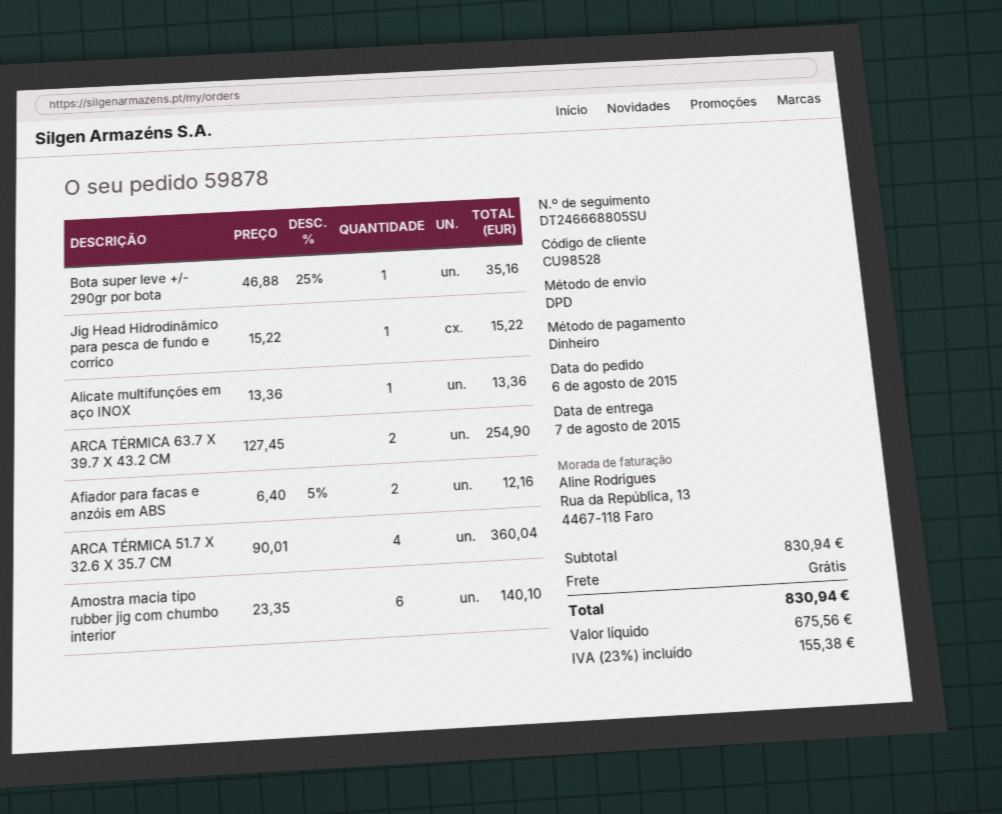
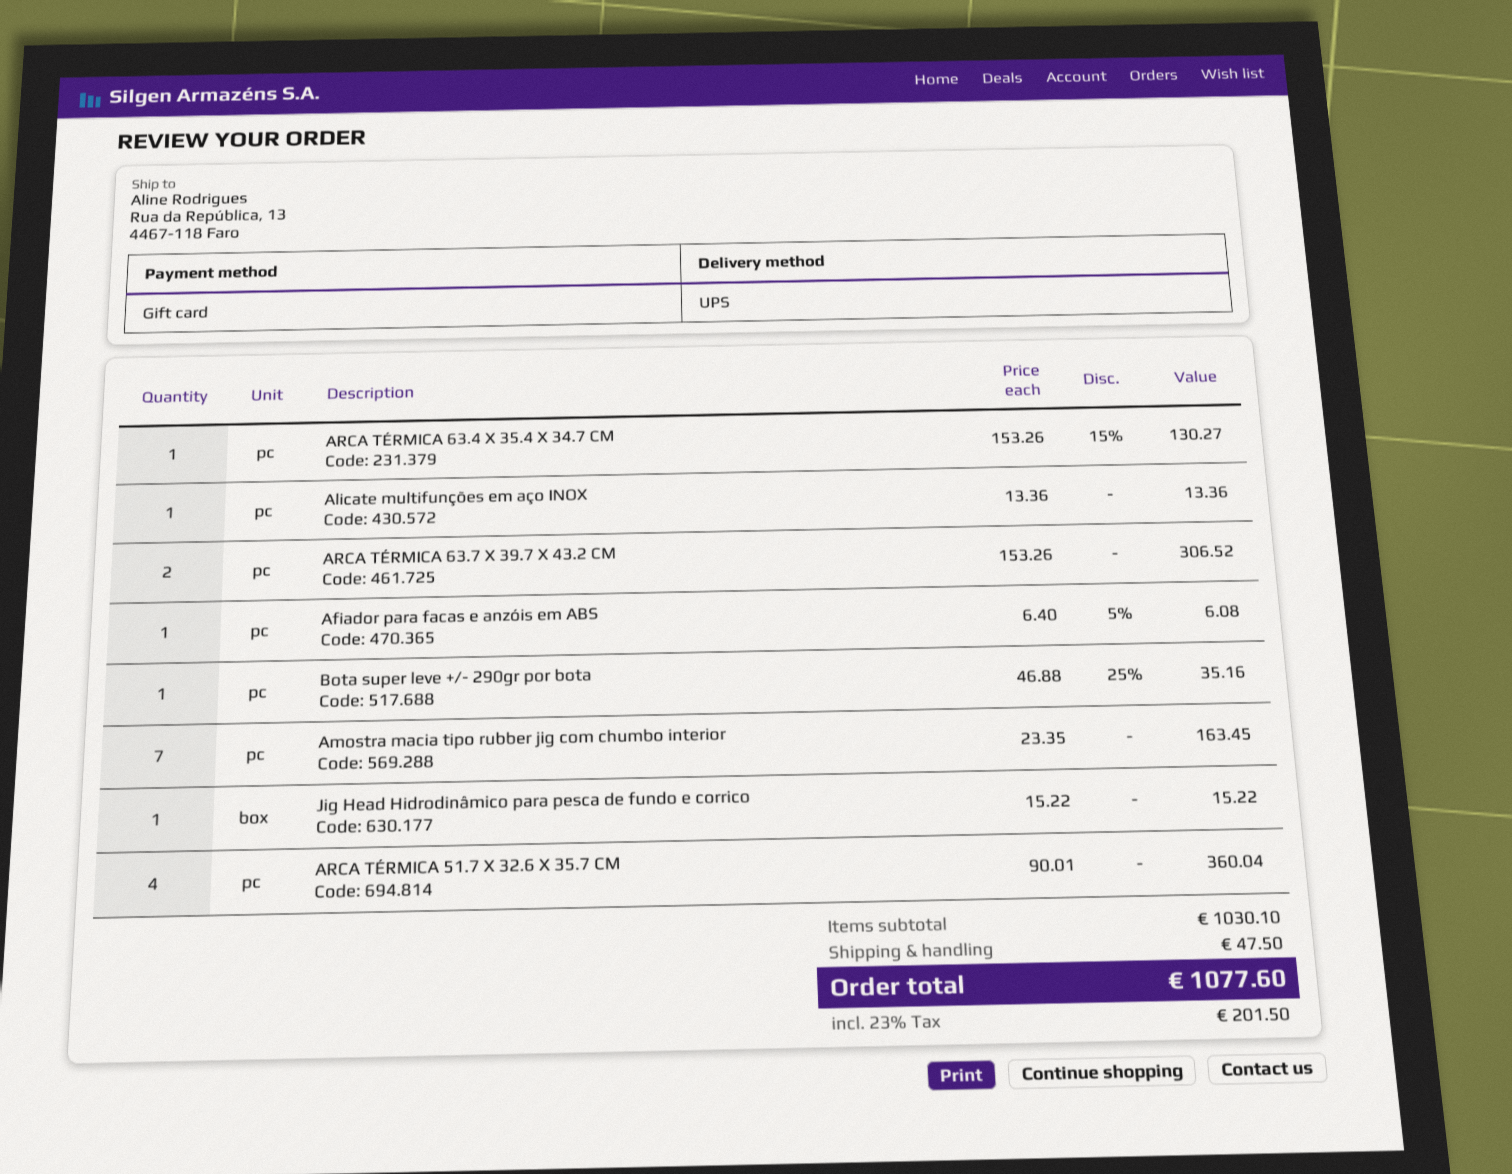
payment method: cash -> gift card
shipping method: DPD -> UPS
ARCA TÉRMICA 63.7 X 39.7 X 43.2 CM: 2 x 127.45 = 254.90 -> 2 x 153.26 = 306.52
Afiador para facas e anzóis em ABS: 2 x 6.40 - 5% = 12.16 -> 1 x 6.40 - 5% = 6.08
Amostra macia tipo rubber jig com chumbo interior: 6 x 23.35 = 140.10 -> 7 x 23.35 = 163.45
ARCA TÉRMICA 63.4 X 35.4 X 34.7 CM: none -> 1 x 153.26 - 15% = 130.27
subtotal: 830.94 -> 1030.10
shipping: 0.00 -> 47.50
tax: 23% = 155.38 -> 23% = 201.50
total: 830.94 -> 1077.60

